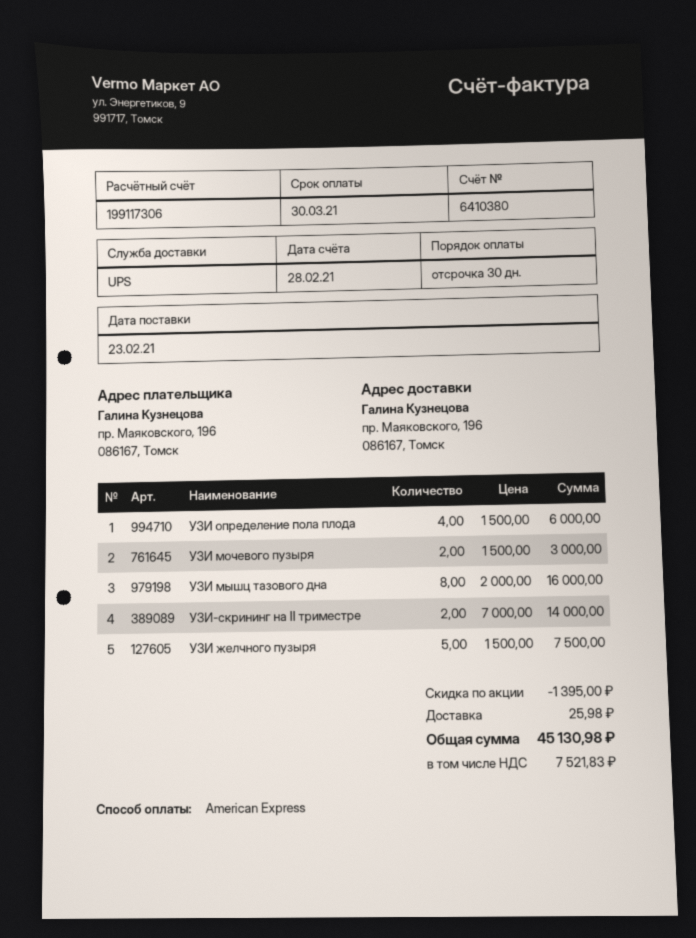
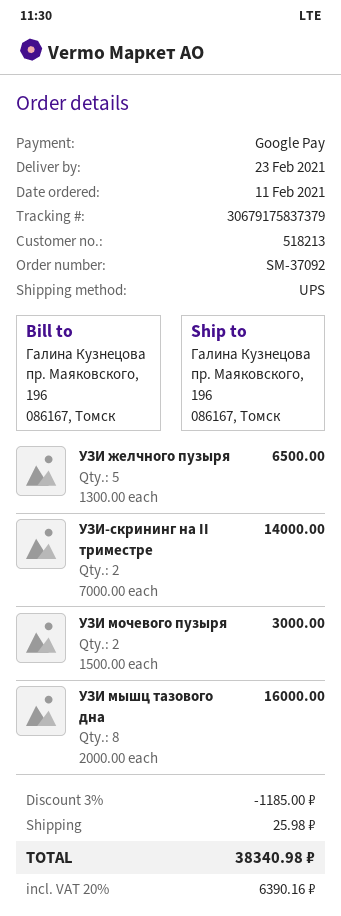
payment method: American Express -> Google Pay
УЗИ определение пола плода: 4 x 1500.00 = 6000.00 -> none
УЗИ желчного пузыря: 5 x 1500.00 = 7500.00 -> 5 x 1300.00 = 6500.00
discount: 1395.00 -> 1185.00
tax: 7521.83 -> 6390.16
total: 45130.98 -> 38340.98

